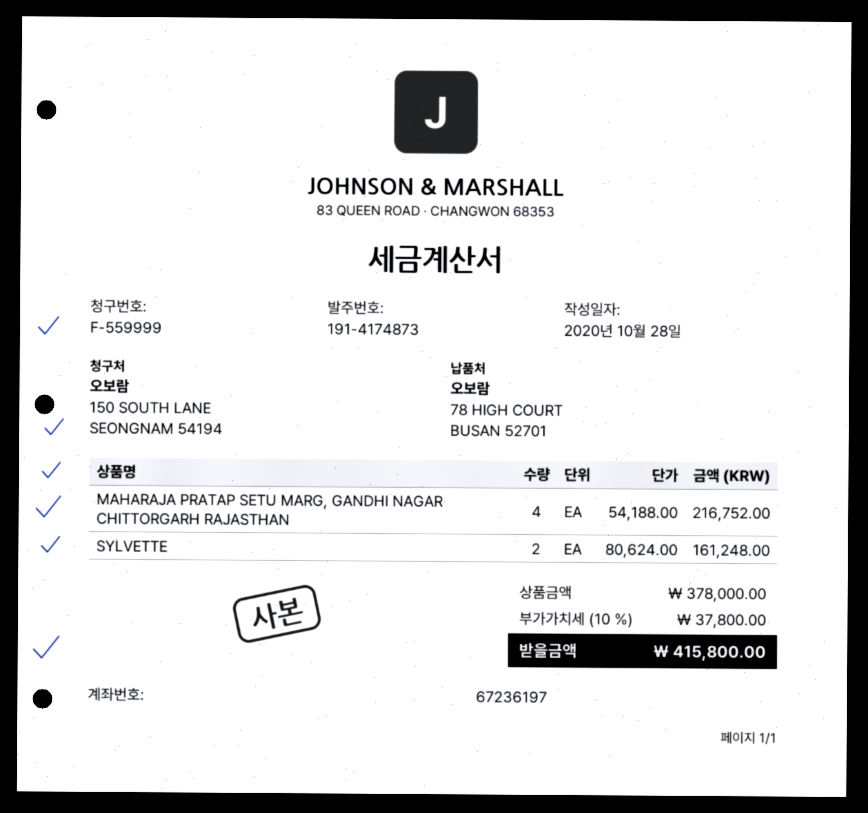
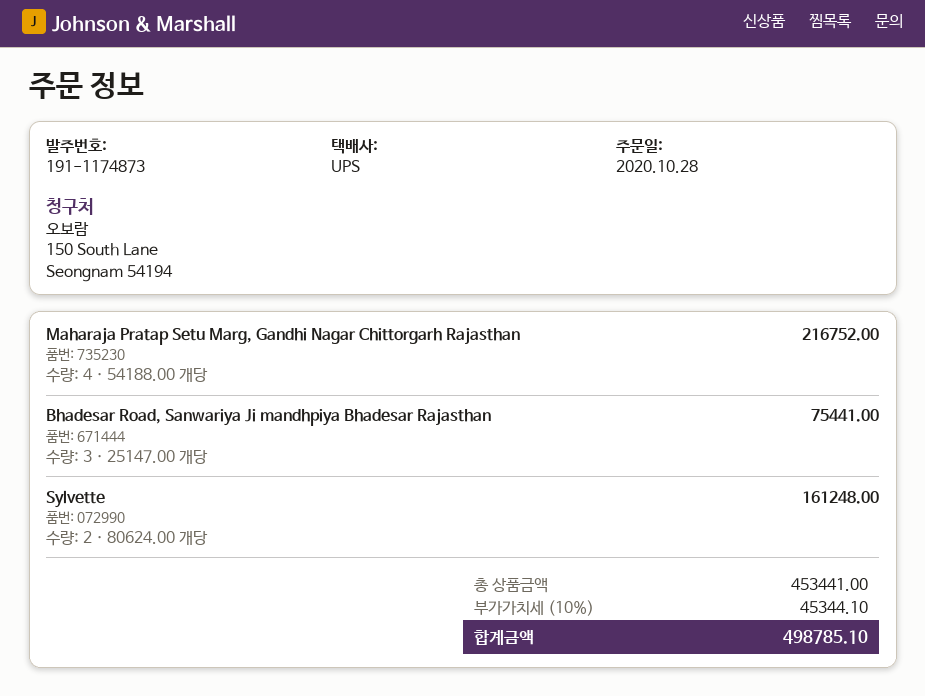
order number: 191-4174873 -> 191-1174873
Bhadesar Road, Sanwariya Ji mandhpiya Bhadesar Rajasthan: none -> 3 x 25147.00 = 75441.00
subtotal: 378000.00 -> 453441.00
tax: 10% = 37800.00 -> 10% = 45344.10
total: 415800.00 -> 498785.10

